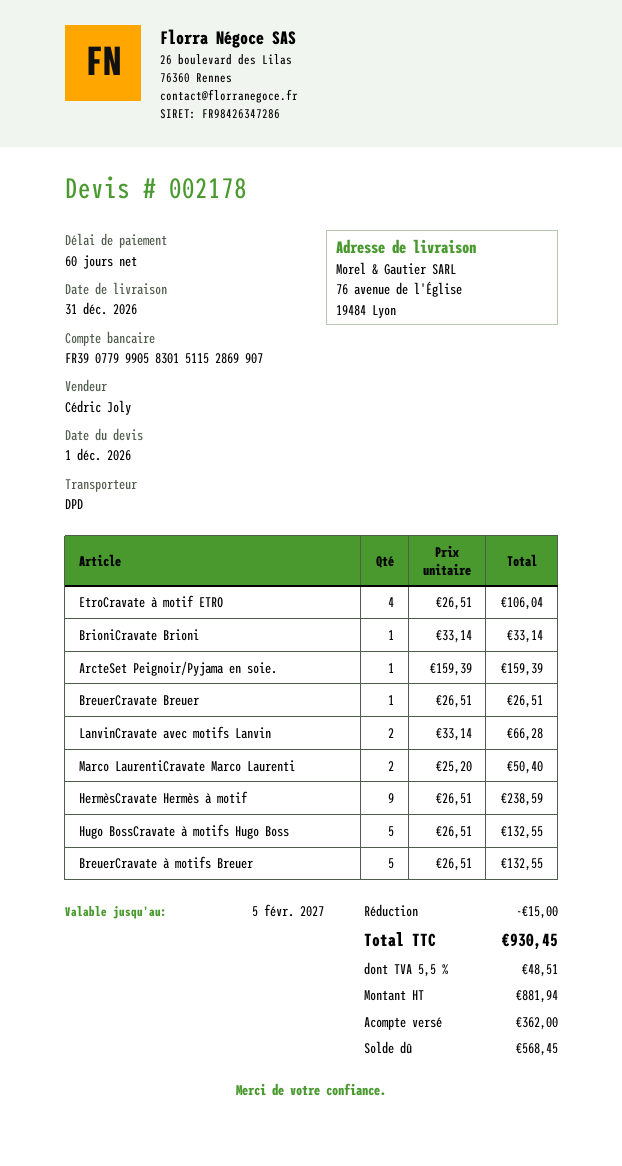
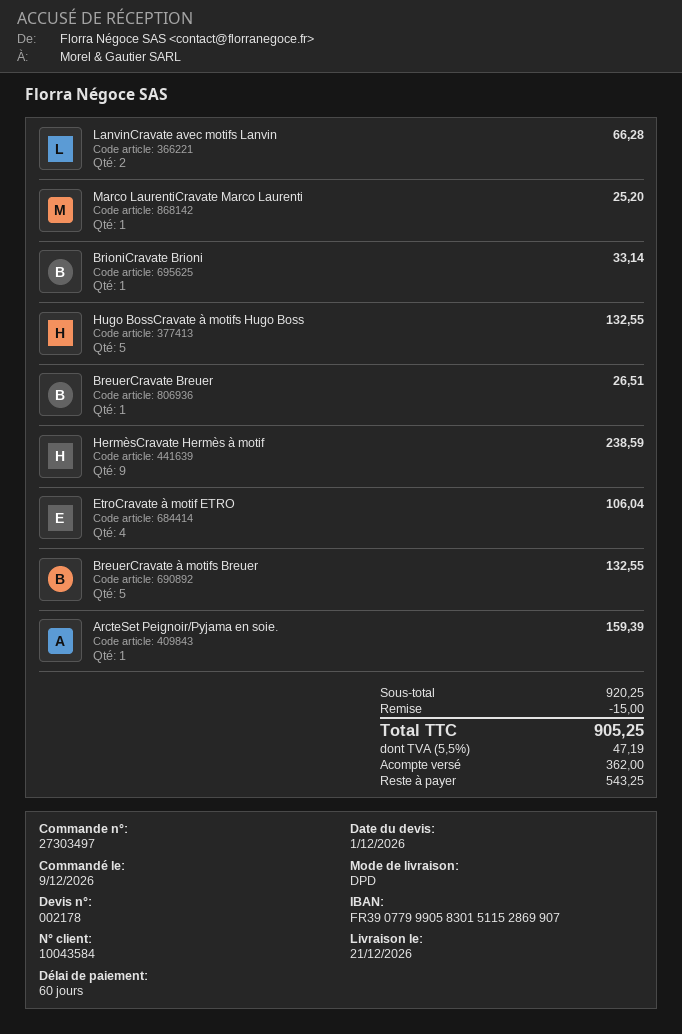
delivery date: 2026-12-31 -> 2026-12-21
Marco LaurentiCravate Marco Laurenti: 2 for 50.40 -> 1 for 25.20
tax: 5.5% = 48.51 -> 5.5% = 47.19
total: 930.45 -> 905.25
balance: 568.45 -> 543.25

